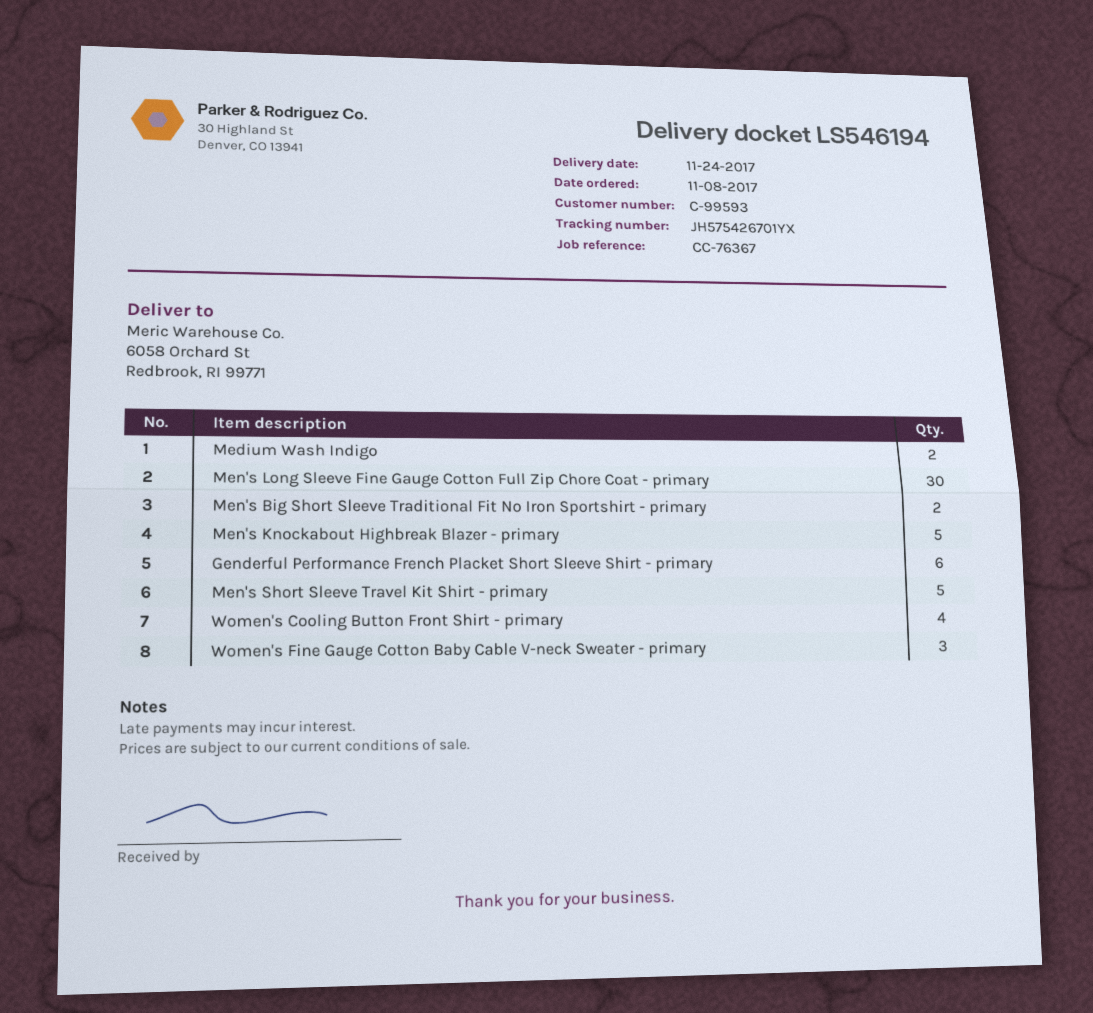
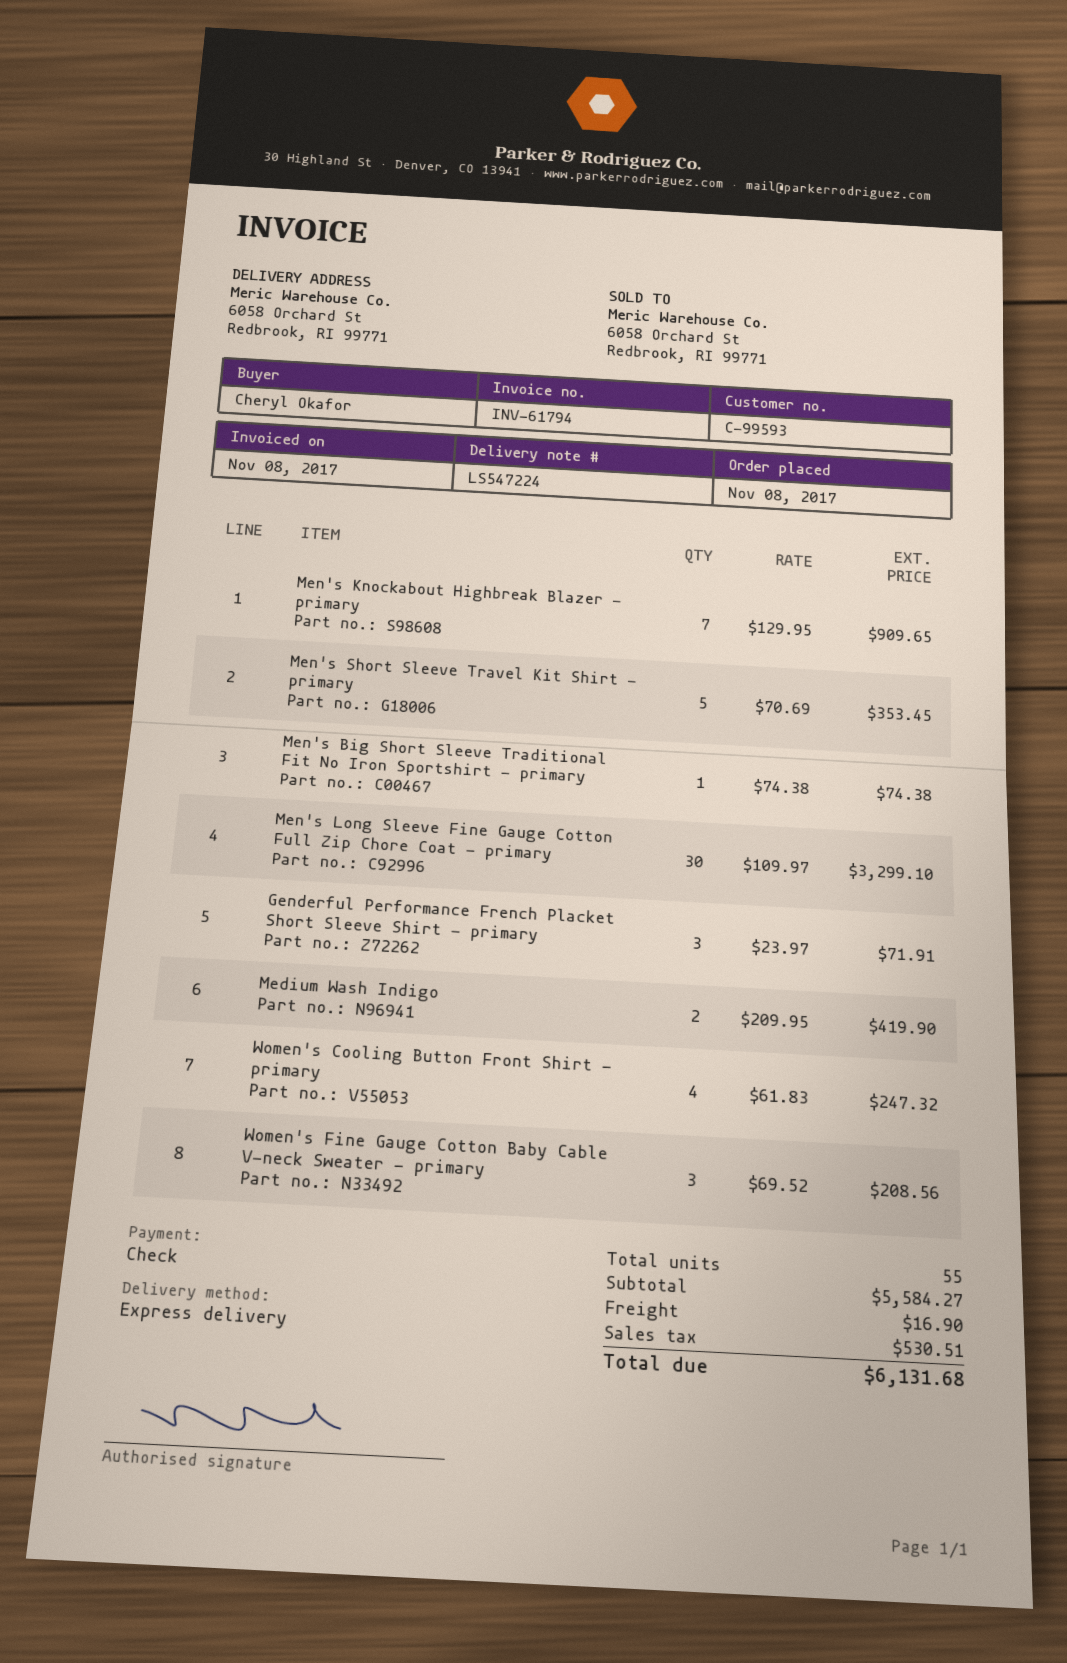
delivery note number: LS546194 -> LS547224
Men's Big Short Sleeve Traditional Fit No Iron Sportshirt - primary: 2 -> 1
Men's Knockabout Highbreak Blazer - primary: 5 -> 7
Genderful Performance French Placket Short Sleeve Shirt - primary: 6 -> 3

